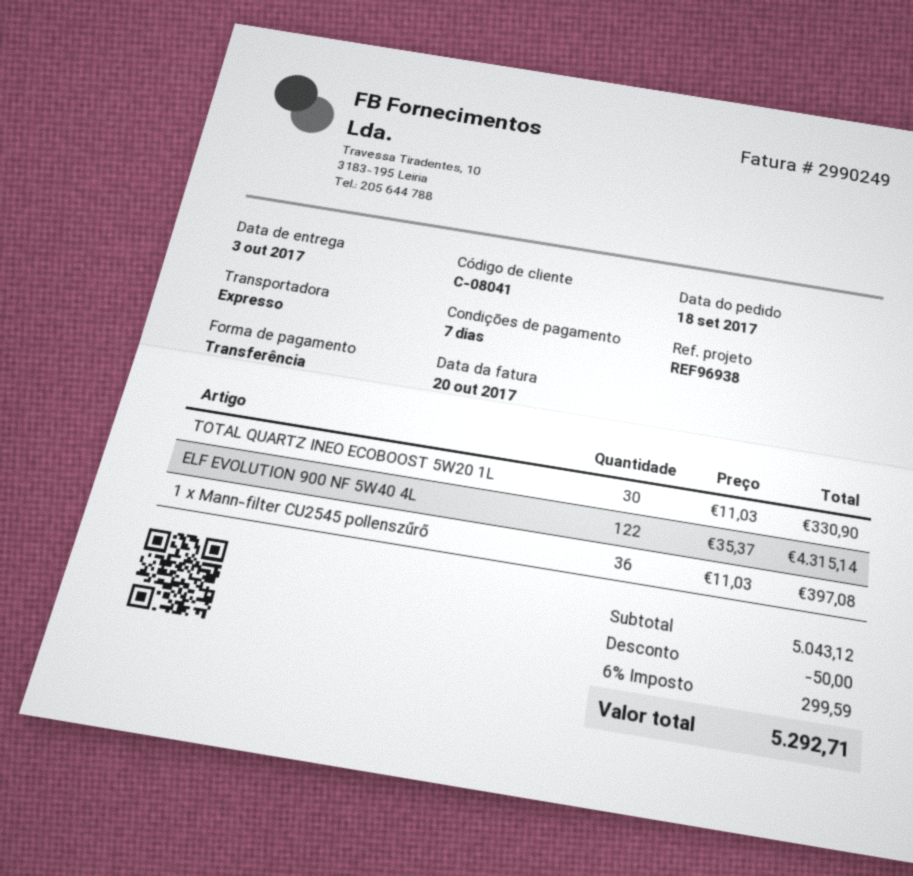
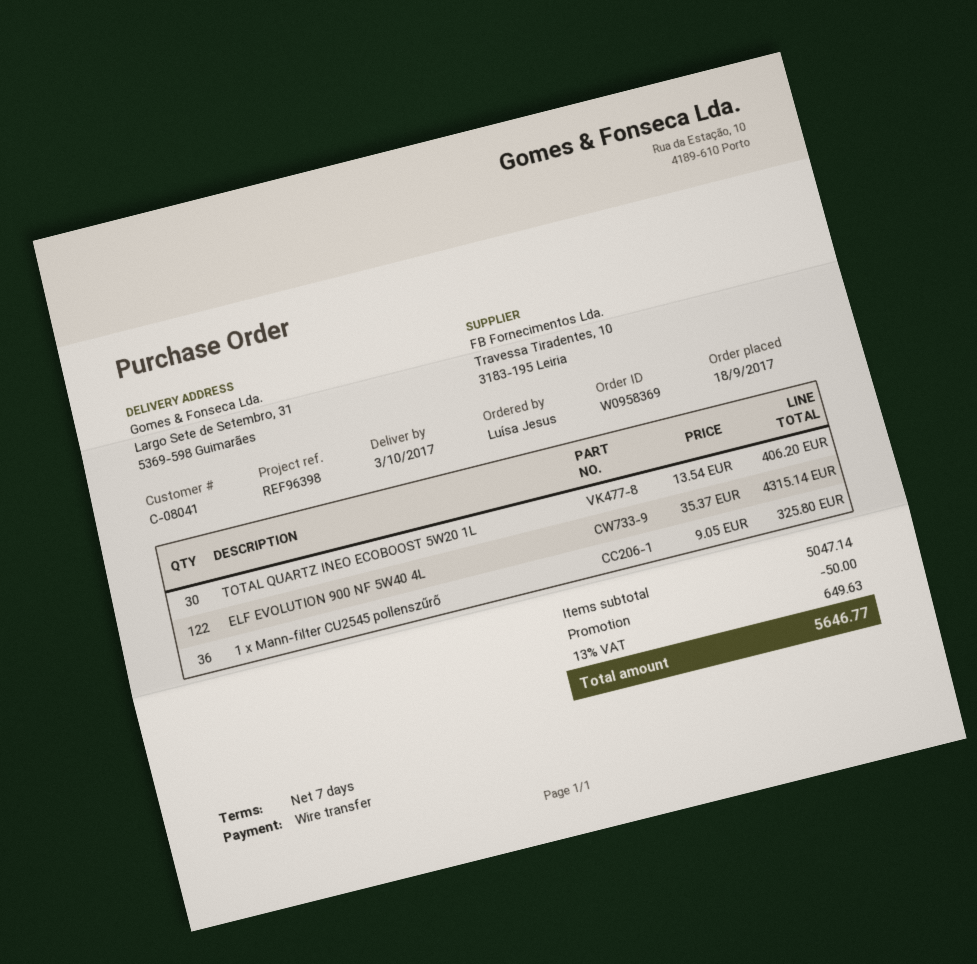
reference: REF96938 -> REF96398
TOTAL QUARTZ INEO ECOBOOST 5W20 1L: 30 x 11.03 = 330.90 -> 30 x 13.54 = 406.20
1 x Mann-filter CU2545 pollenszűrő: 36 x 11.03 = 397.08 -> 36 x 9.05 = 325.80
subtotal: 5043.12 -> 5047.14
tax: 6% = 299.59 -> 13% = 649.63
total: 5292.71 -> 5646.77

